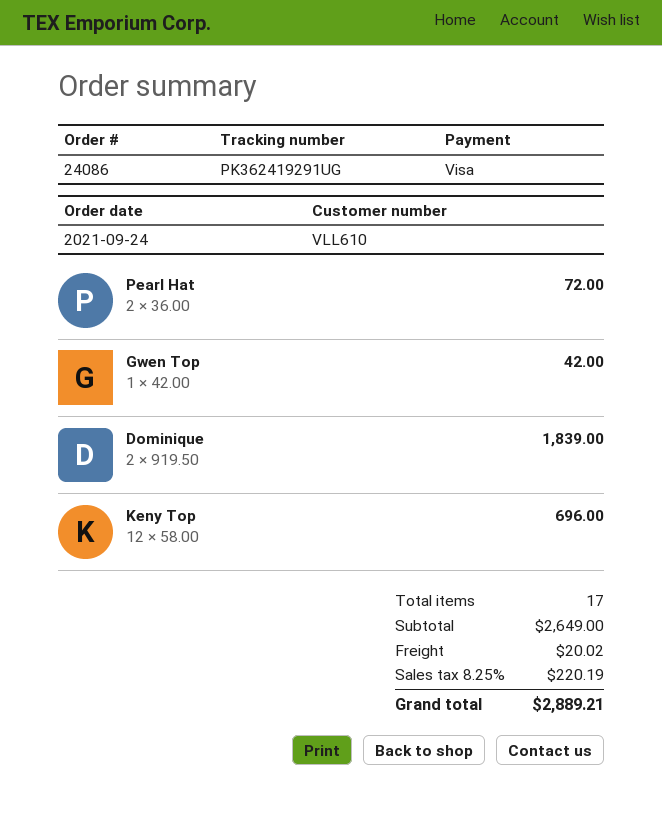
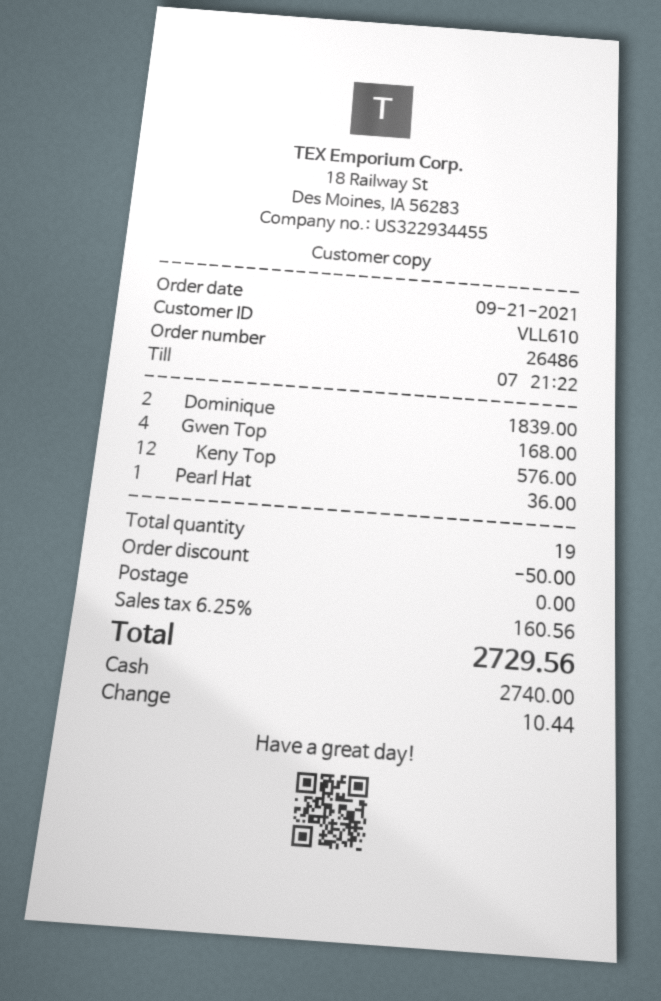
order number: 24086 -> 26486
order date: 2021-09-24 -> 2021-09-21
payment method: Visa -> cash
Pearl Hat: 2 for 72.00 -> 1 for 36.00
Gwen Top: 1 for 42.00 -> 4 for 168.00
Keny Top: 12 for 696.00 -> 12 for 576.00
total quantity: 17 -> 19
discount: none -> 50.00
shipping: 20.02 -> 0.00
tax: 8.25% = 220.19 -> 6.25% = 160.56
total: 2889.21 -> 2729.56

